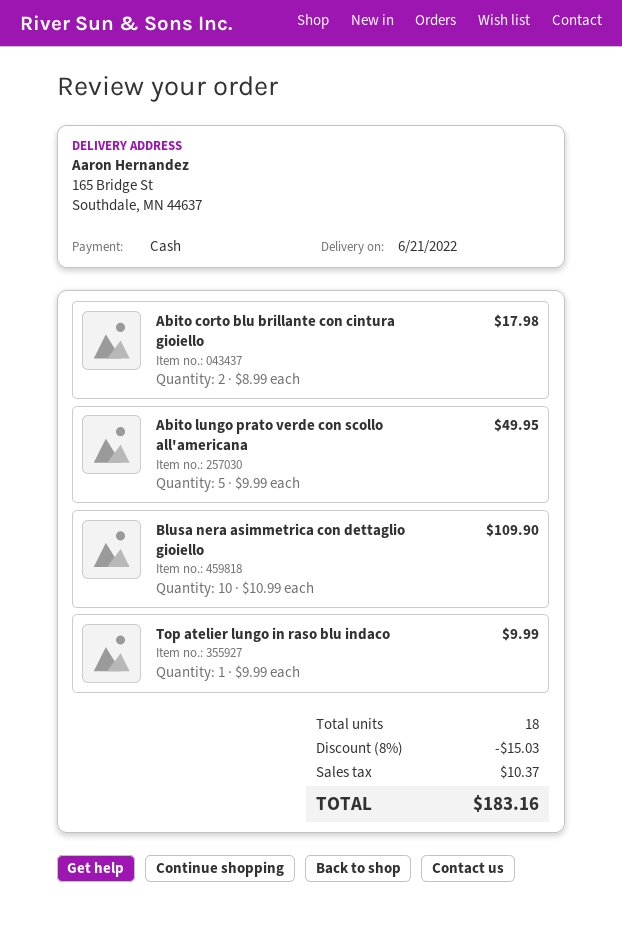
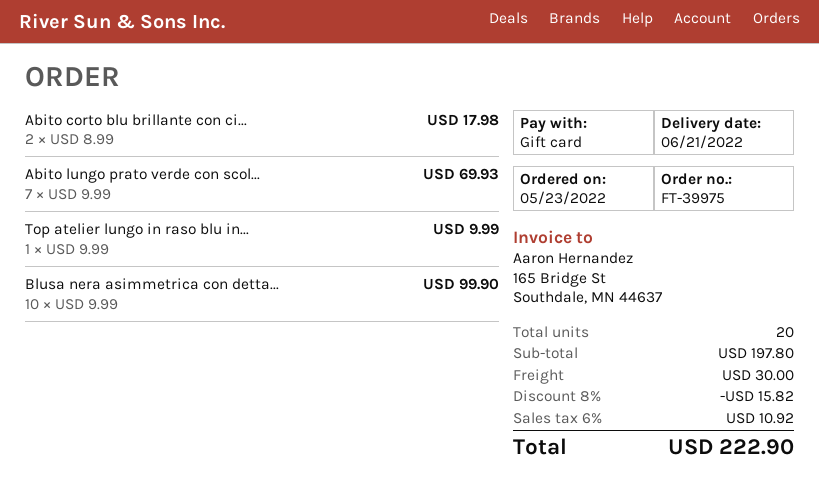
payment method: cash -> gift card
Abito lungo prato verde con scollo all'americana: 5 x 9.99 = 49.95 -> 7 x 9.99 = 69.93
Blusa nera asimmetrica con dettaglio gioiello: 10 x 10.99 = 109.90 -> 10 x 9.99 = 99.90
total quantity: 18 -> 20
discount: 8% = 15.03 -> 8% = 15.82
shipping: none -> 30.00
tax: 10.37 -> 10.92
total: 183.16 -> 222.90

